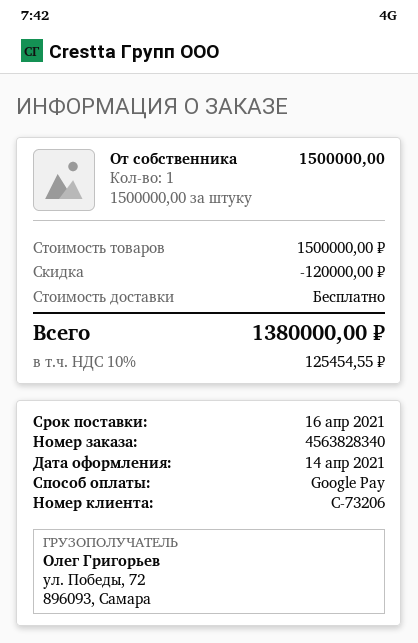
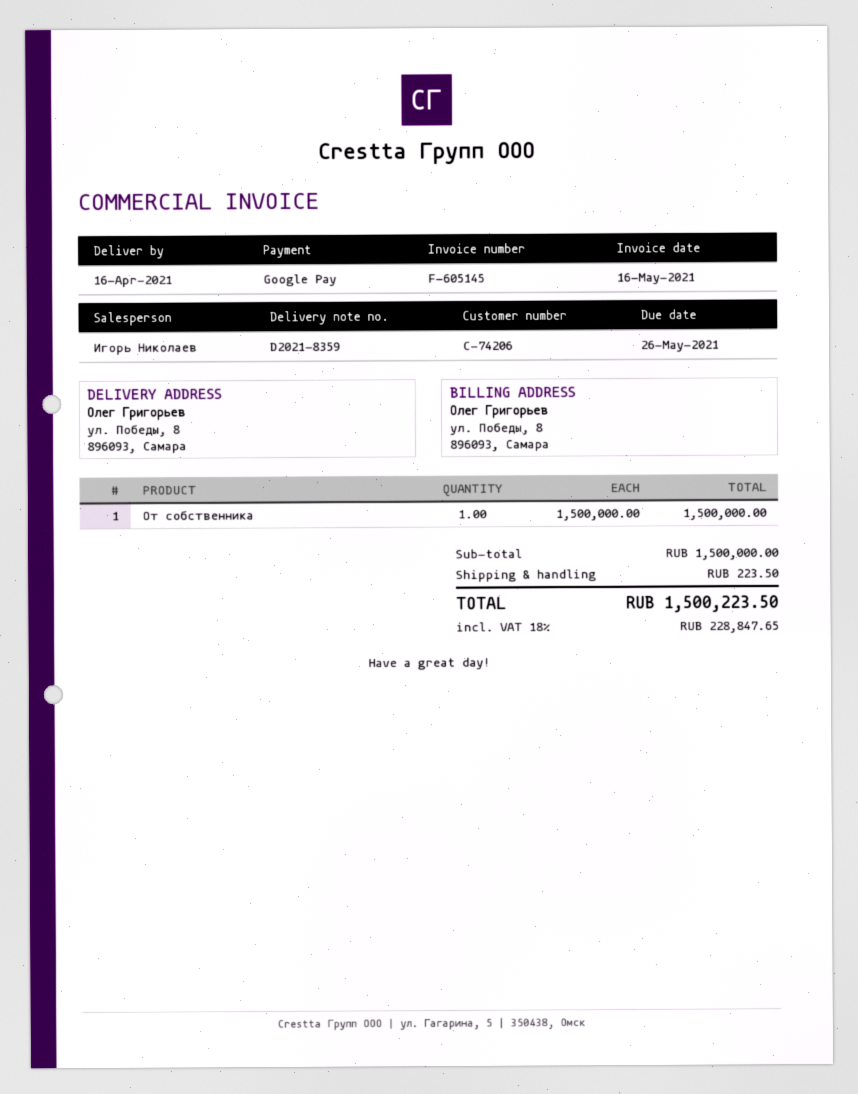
customer number: C-73206 -> C-74206
ship to: ул. Победы, 72, 896093, Самара -> ул. Победы, 8, 896093, Самара
discount: 120000.00 -> none
shipping: 0.00 -> 223.50
tax: 10% = 125454.55 -> 18% = 228847.65
total: 1380000.00 -> 1500223.50

